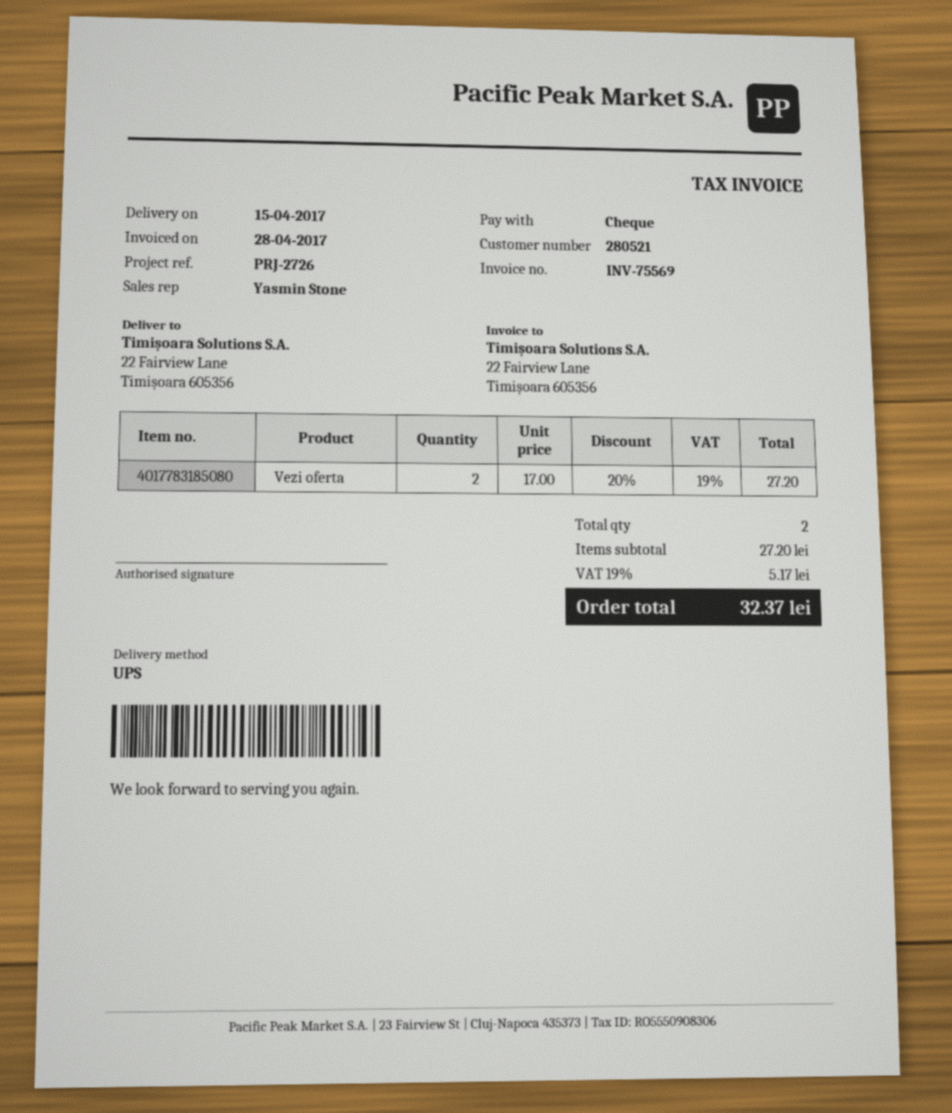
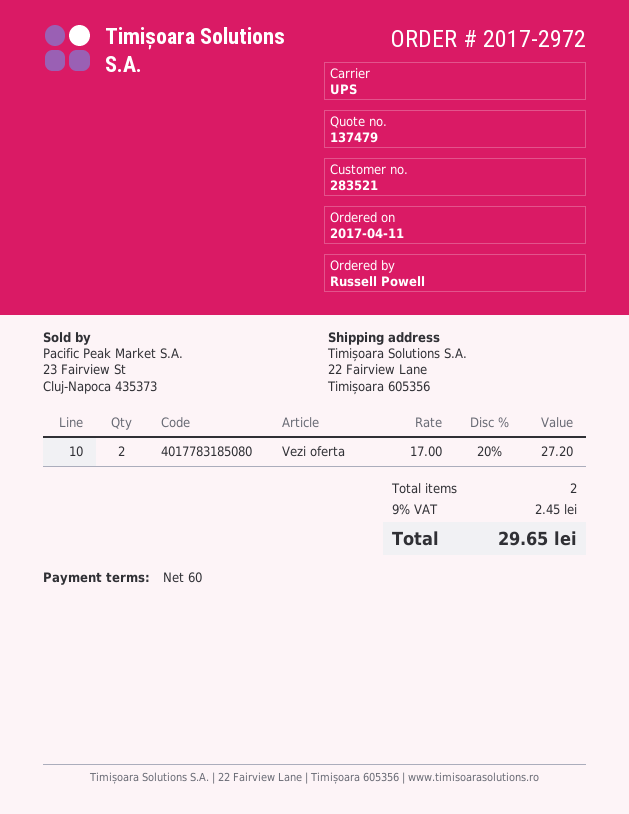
customer number: 280521 -> 283521
tax: 19% = 5.17 -> 9% = 2.45
total: 32.37 -> 29.65

